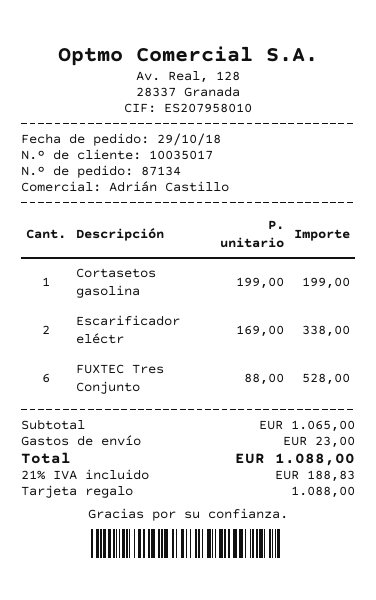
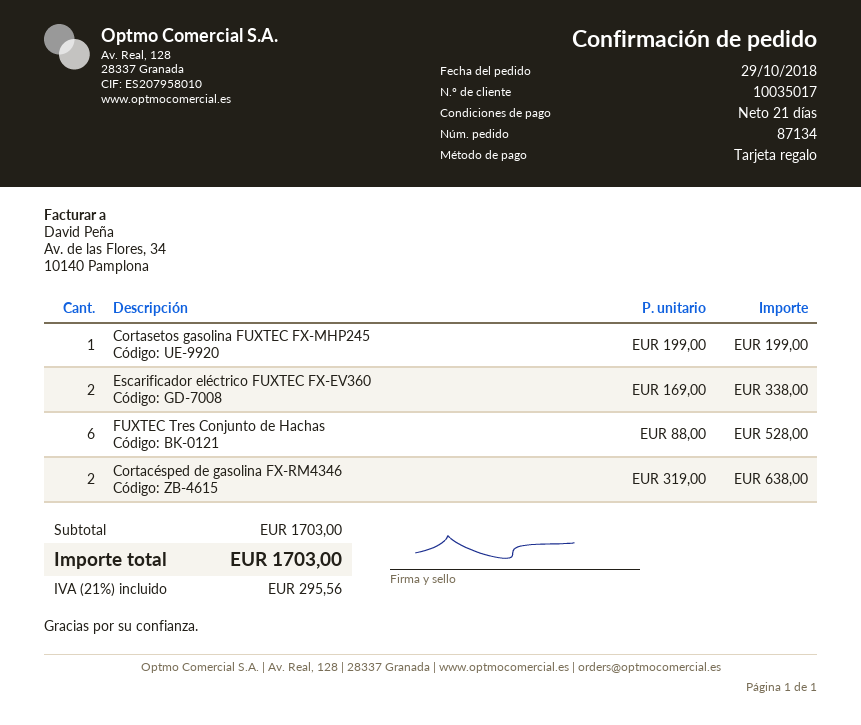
Cortacésped de gasolina FX-RM4346: none -> 2 x 319.00 = 638.00
subtotal: 1065.00 -> 1703.00
shipping: 23.00 -> none
tax: 21% = 188.83 -> 21% = 295.56
total: 1088.00 -> 1703.00

